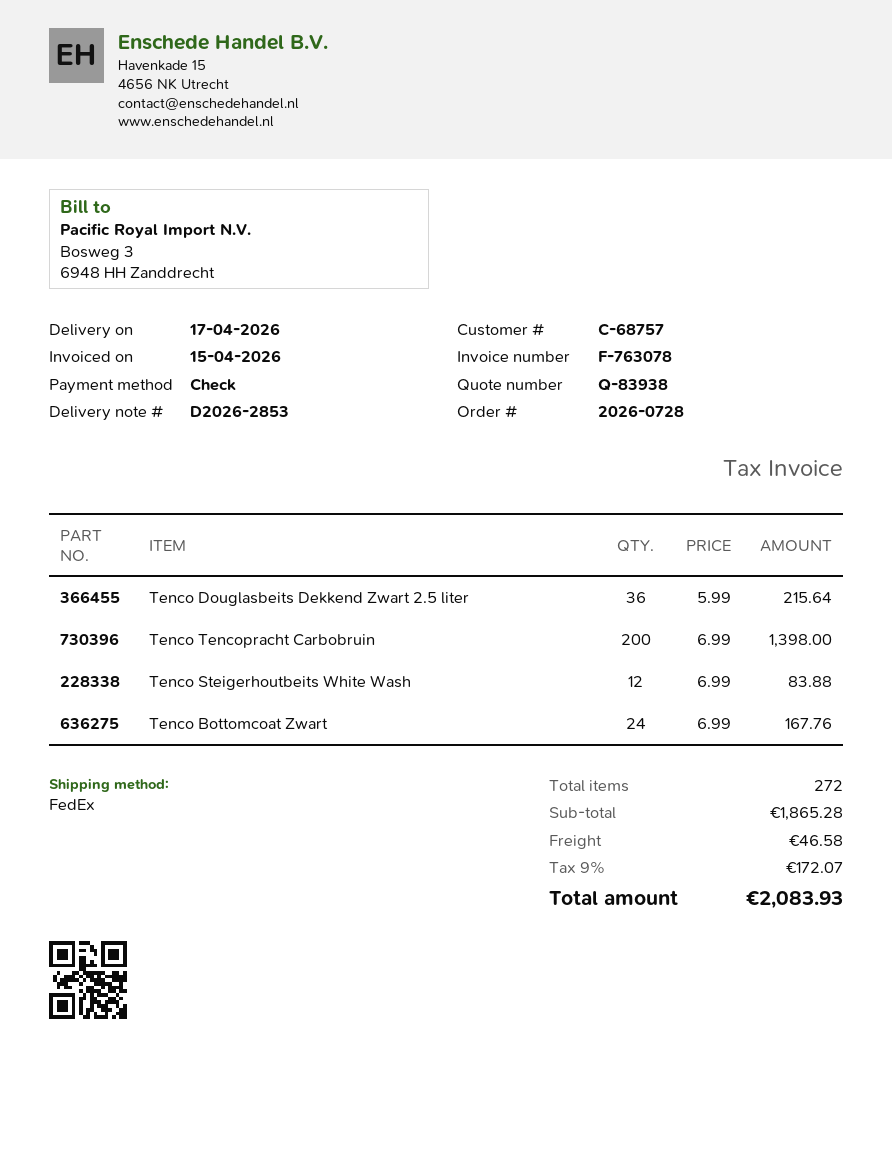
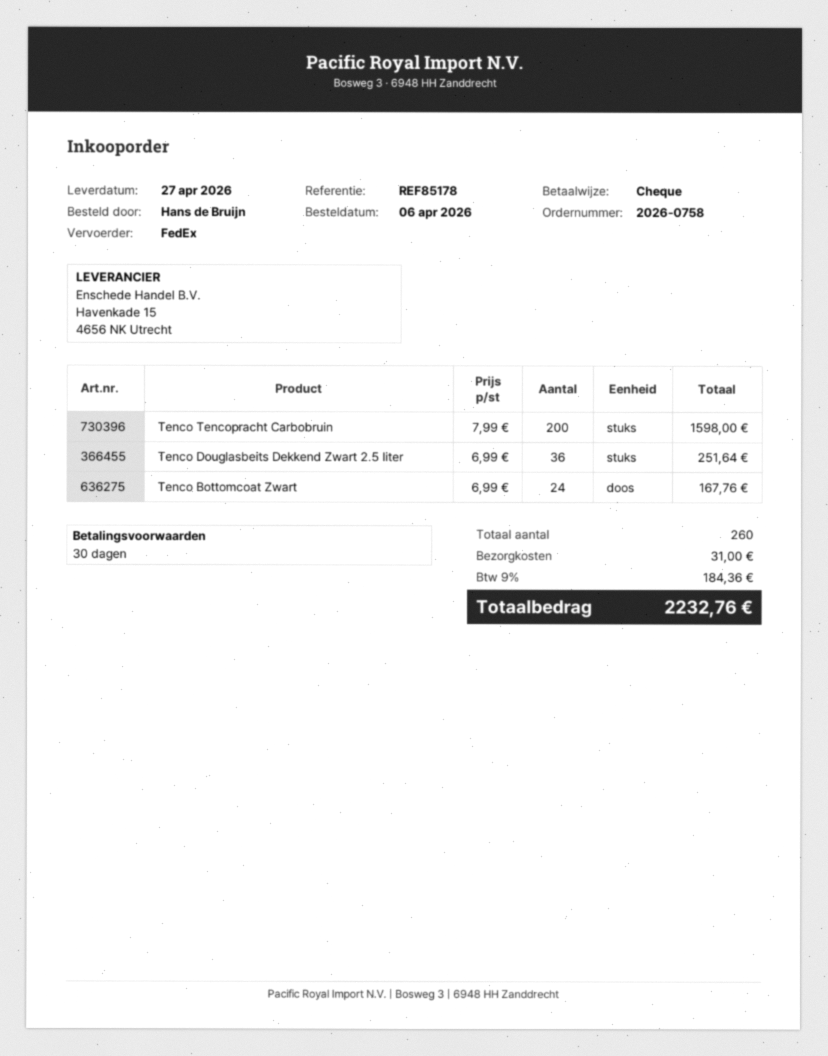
order number: 2026-0728 -> 2026-0758
delivery date: 2026-04-17 -> 2026-04-27
Tenco Douglasbeits Dekkend Zwart 2.5 liter: 36 x 5.99 = 215.64 -> 36 x 6.99 = 251.64
Tenco Tencopracht Carbobruin: 200 x 6.99 = 1398.00 -> 200 x 7.99 = 1598.00
Tenco Steigerhoutbeits White Wash: 12 x 6.99 = 83.88 -> none
total quantity: 272 -> 260
shipping: 46.58 -> 31.00
tax: 9% = 172.07 -> 9% = 184.36
total: 2083.93 -> 2232.76

